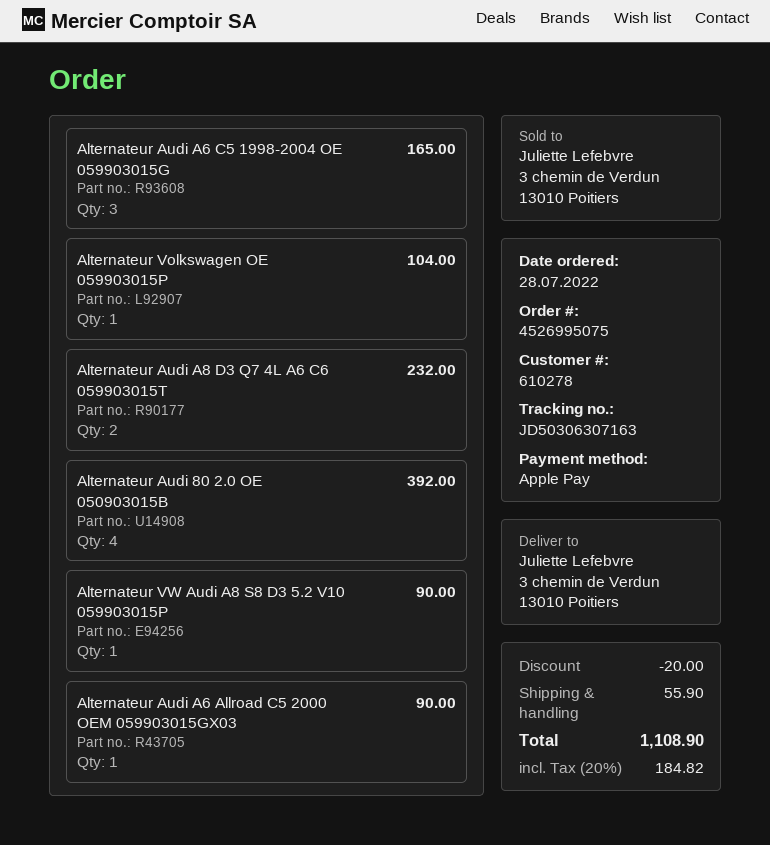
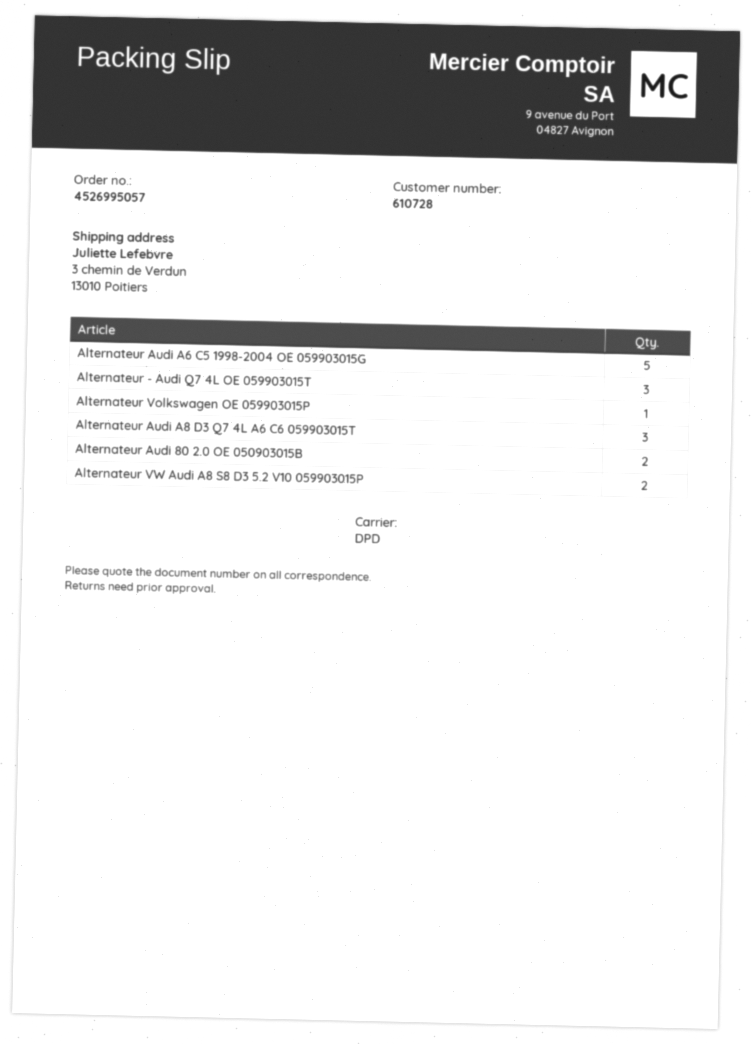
order number: 4526995075 -> 4526995057
customer number: 610278 -> 610728
Alternateur Audi A6 C5 1998-2004 OE 059903015G: 3 -> 5
Alternateur Audi A8 D3 Q7 4L A6 C6 059903015T: 2 -> 3
Alternateur Audi 80 2.0 OE 050903015B: 4 -> 2
Alternateur VW Audi A8 S8 D3 5.2 V10 059903015P: 1 -> 2
Alternateur Audi A6 Allroad C5 2000 OEM 059903015GX03: 1 -> none
Alternateur - Audi Q7 4L OE 059903015T: none -> 3

